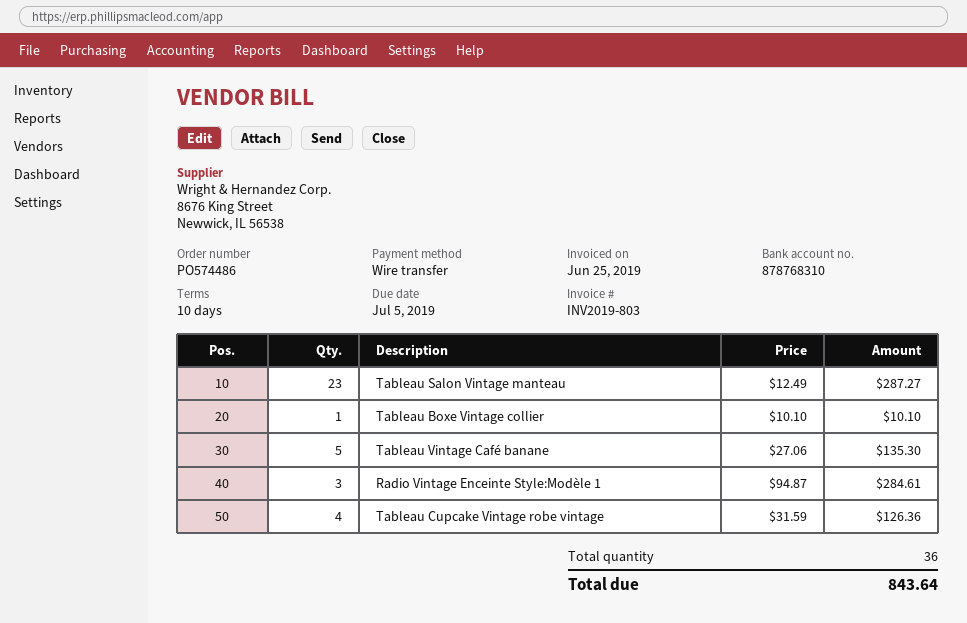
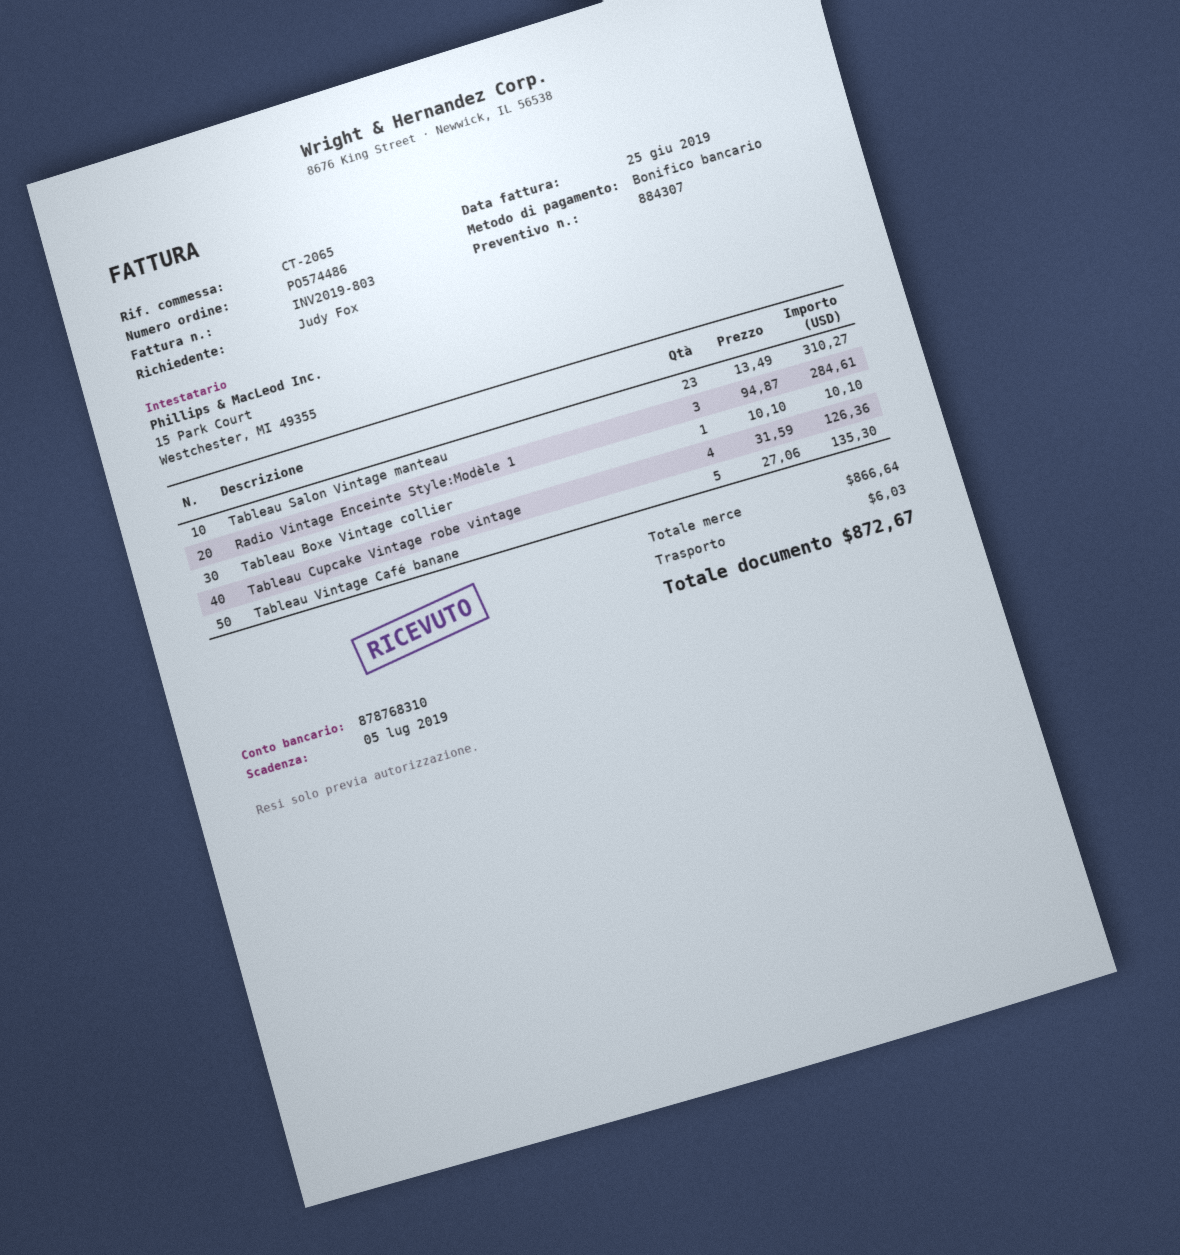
Tableau Salon Vintage manteau: 23 x 12.49 = 287.27 -> 23 x 13.49 = 310.27
shipping: none -> 6.03
total: 843.64 -> 872.67

